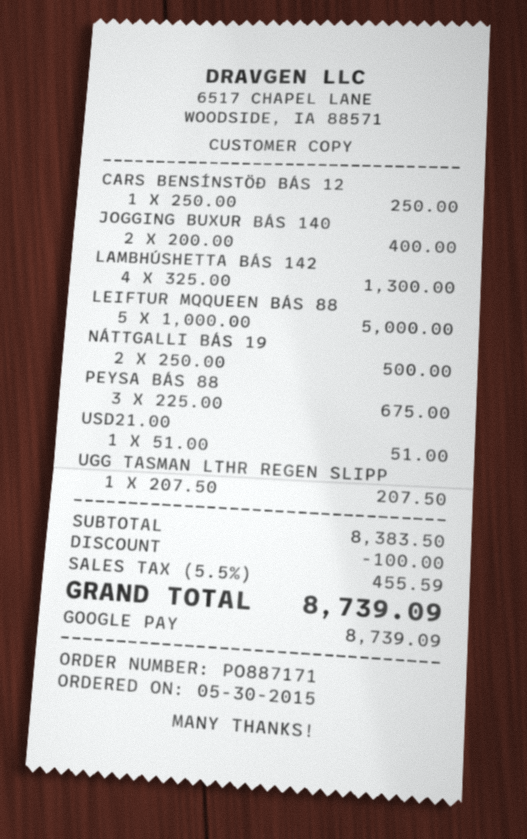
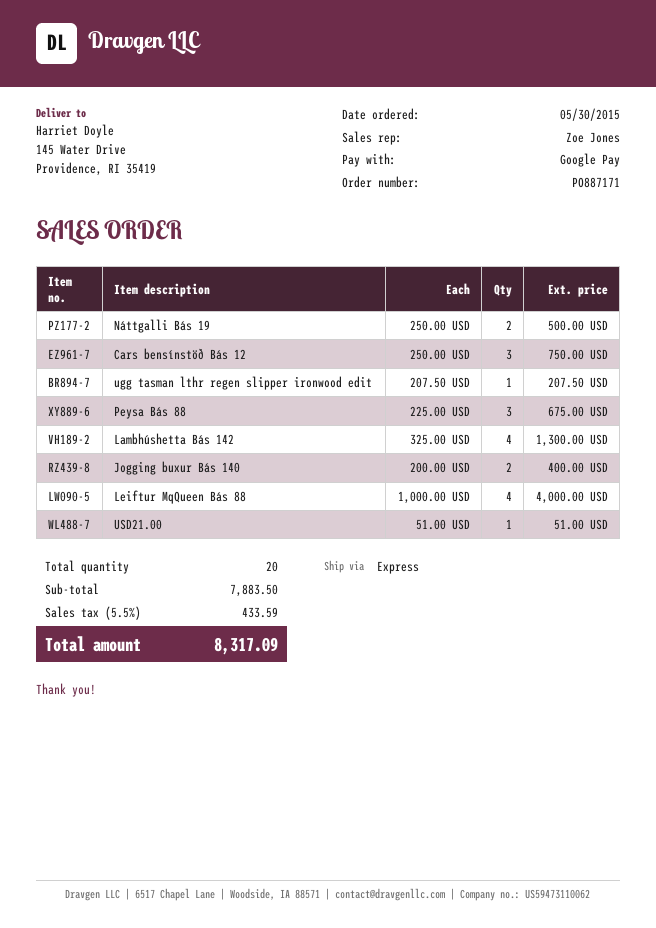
CARS BENSÍNSTÖÐ BÁS 12: 1 x 250.00 = 250.00 -> 3 x 250.00 = 750.00
LEIFTUR MQQUEEN BÁS 88: 5 x 1000.00 = 5000.00 -> 4 x 1000.00 = 4000.00
subtotal: 8383.50 -> 7883.50
discount: 100.00 -> none
tax: 5.5% = 455.59 -> 5.5% = 433.59
total: 8739.09 -> 8317.09

